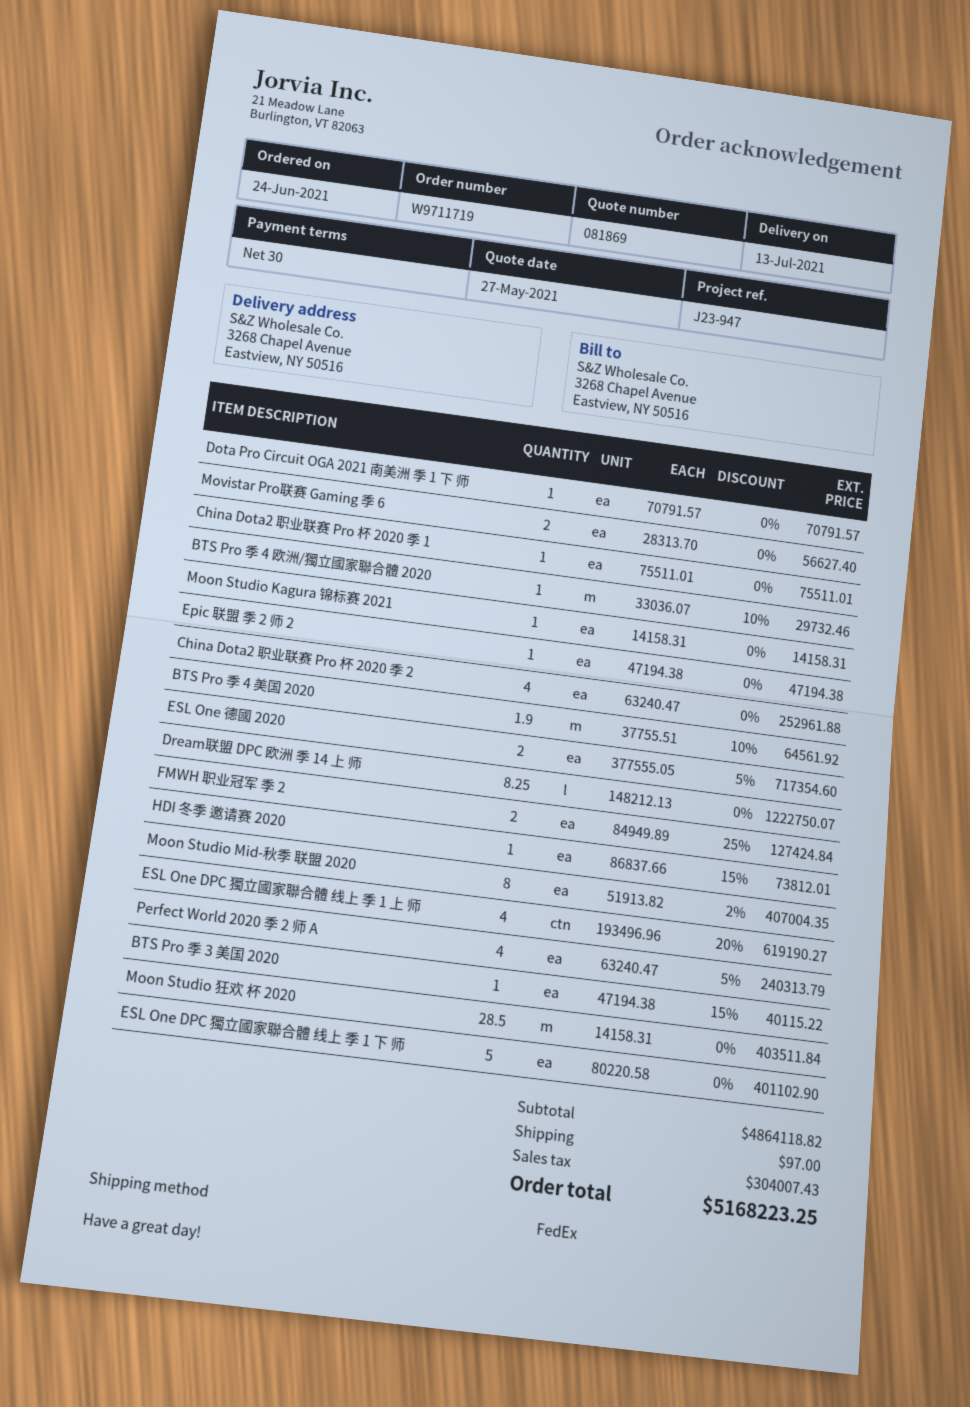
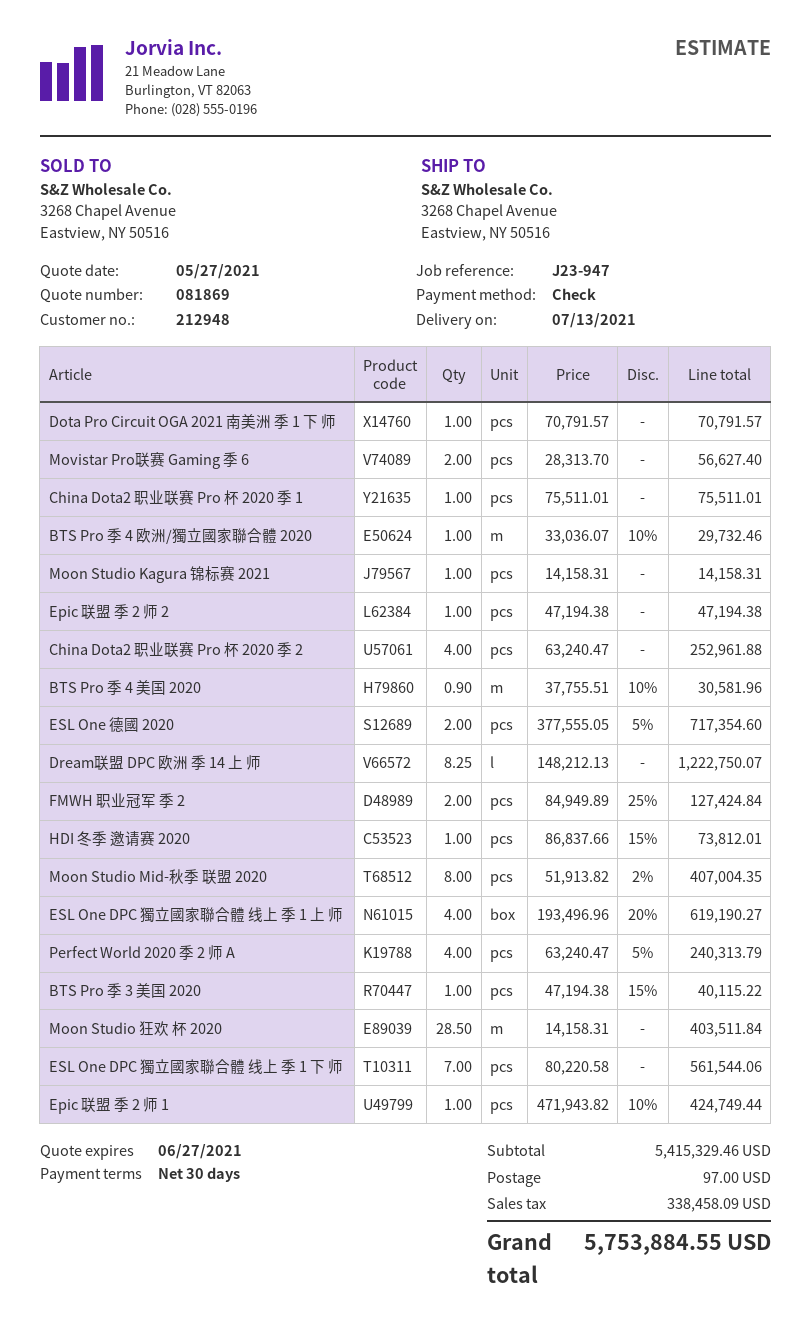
BTS Pro 季 4 美国 2020: 1.9 x 37755.51 - 10% = 64561.92 -> 0.9 x 37755.51 - 10% = 30581.96
ESL One DPC 獨立國家聯合體 线上 季 1 下 师: 5 x 80220.58 = 401102.90 -> 7 x 80220.58 = 561544.06
Epic 联盟 季 2 师 1: none -> 1 x 471943.82 - 10% = 424749.44
subtotal: 4864118.82 -> 5415329.46
tax: 304007.43 -> 338458.09
total: 5168223.25 -> 5753884.55

